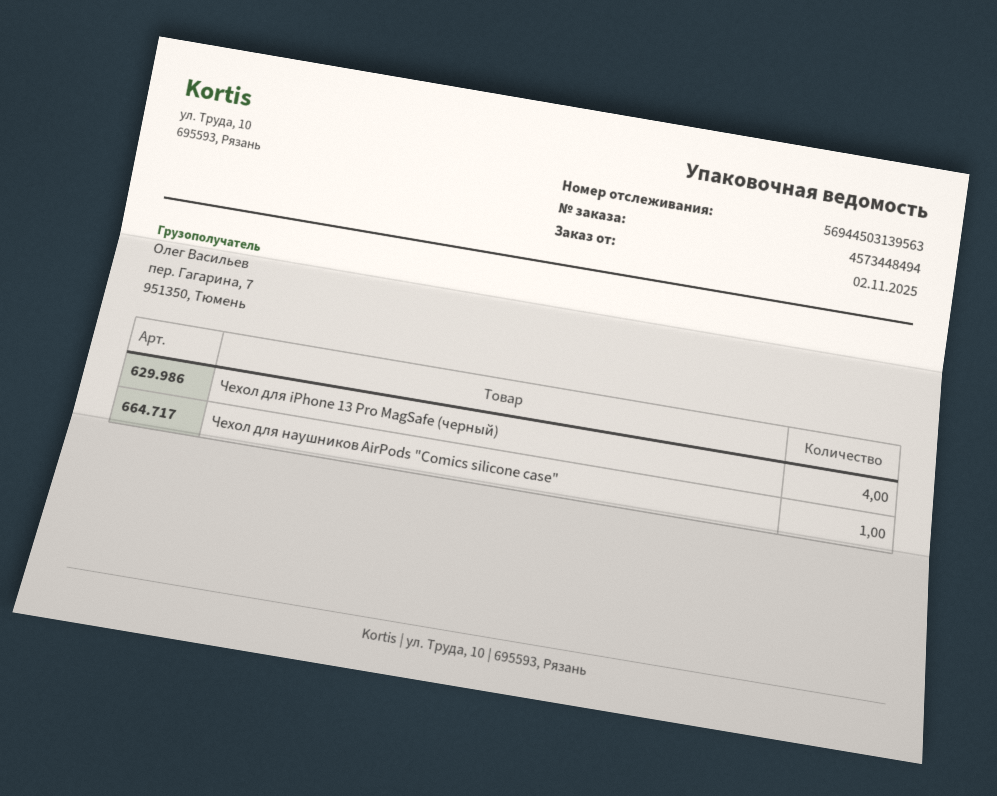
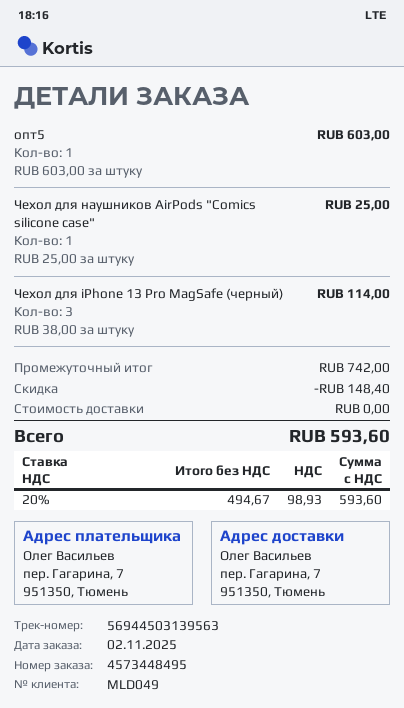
order number: 4573448494 -> 4573448495
Чехол для iPhone 13 Pro MagSafe (черный): 4 -> 3
опт5: none -> 1

